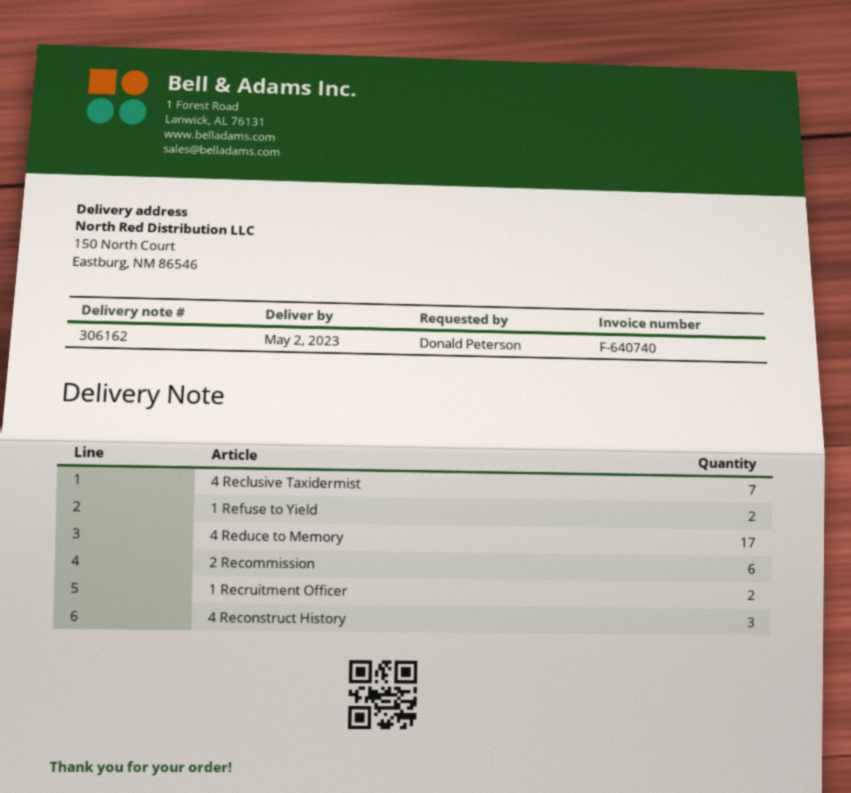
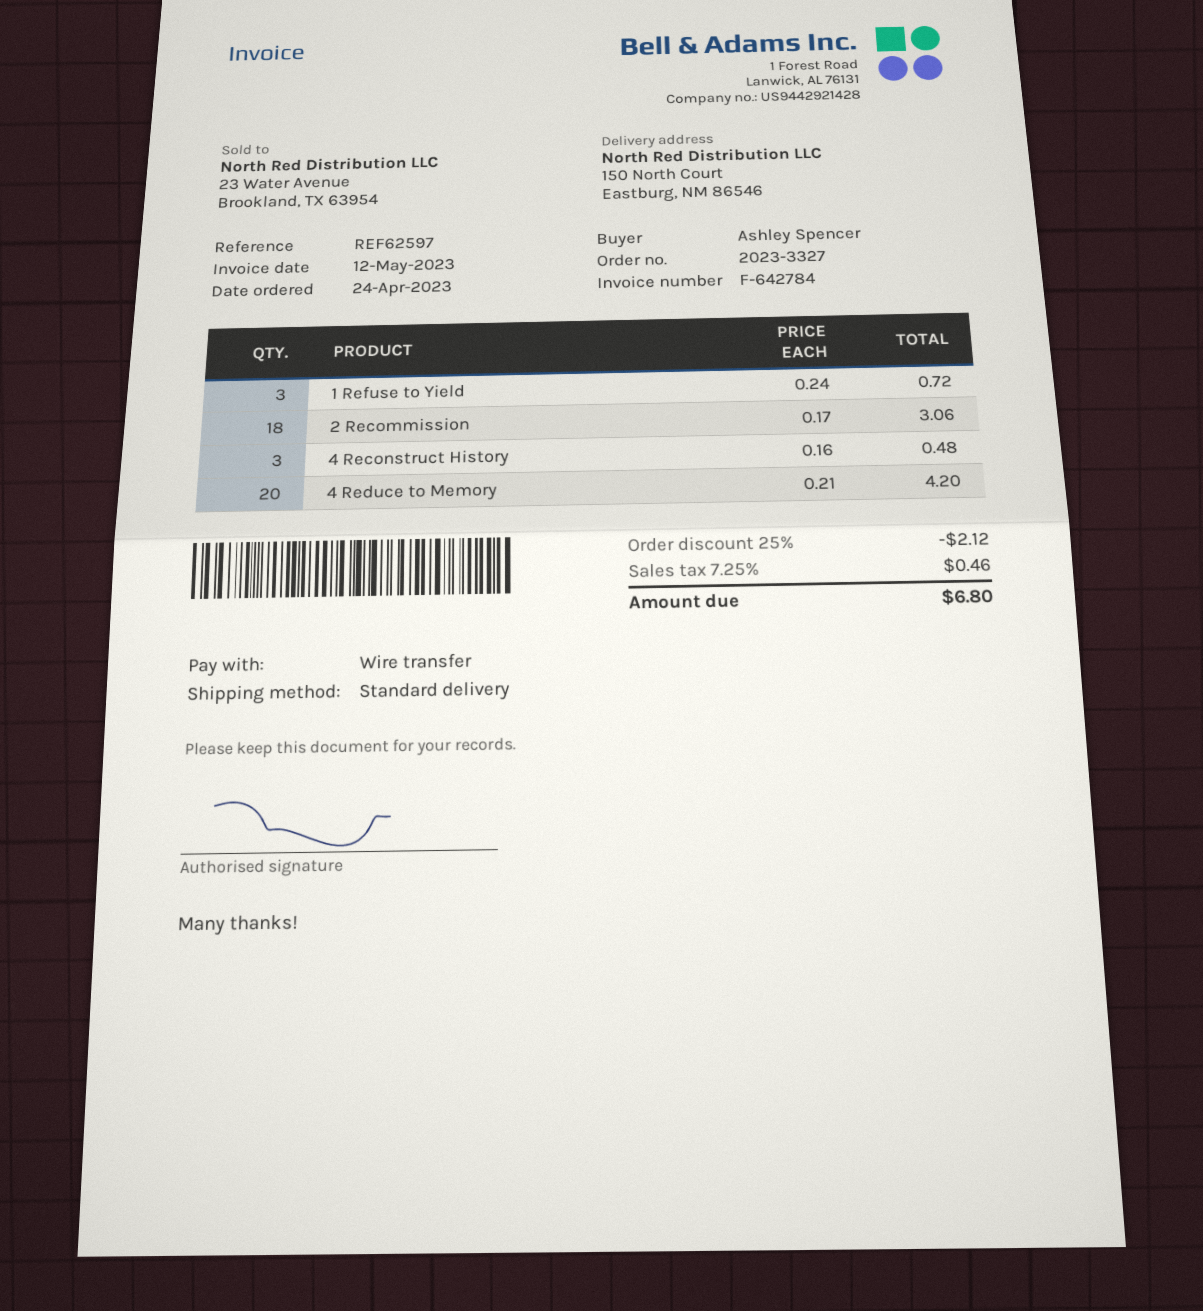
invoice number: F-640740 -> F-642784
ordered by: Donald Peterson -> Ashley Spencer
4 Reclusive Taxidermist: 7 -> none
1 Refuse to Yield: 2 -> 3
4 Reduce to Memory: 17 -> 20
2 Recommission: 6 -> 18
1 Recruitment Officer: 2 -> none

